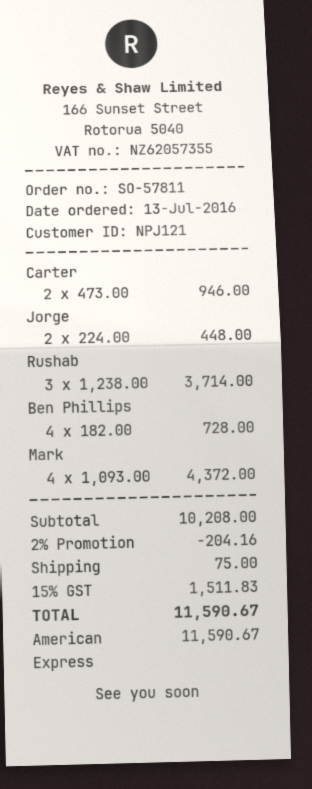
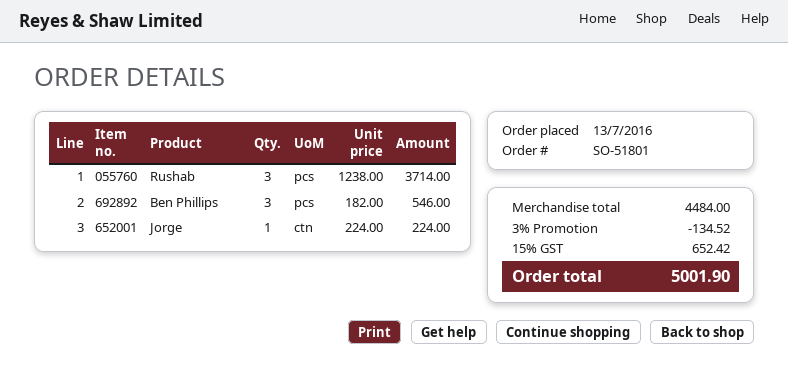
order number: SO-57811 -> SO-51801
Carter: 2 x 473.00 = 946.00 -> none
Jorge: 2 x 224.00 = 448.00 -> 1 x 224.00 = 224.00
Ben Phillips: 4 x 182.00 = 728.00 -> 3 x 182.00 = 546.00
Mark: 4 x 1093.00 = 4372.00 -> none
subtotal: 10208.00 -> 4484.00
discount: 2% = 204.16 -> 3% = 134.52
shipping: 75.00 -> none
tax: 15% = 1511.83 -> 15% = 652.42
total: 11590.67 -> 5001.90

